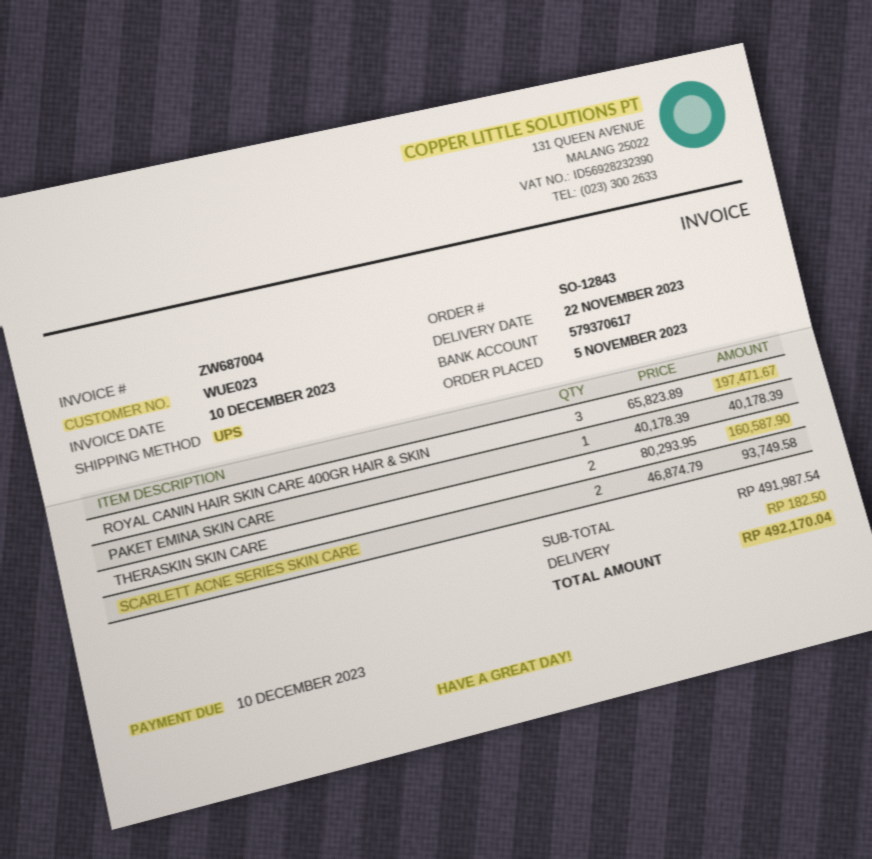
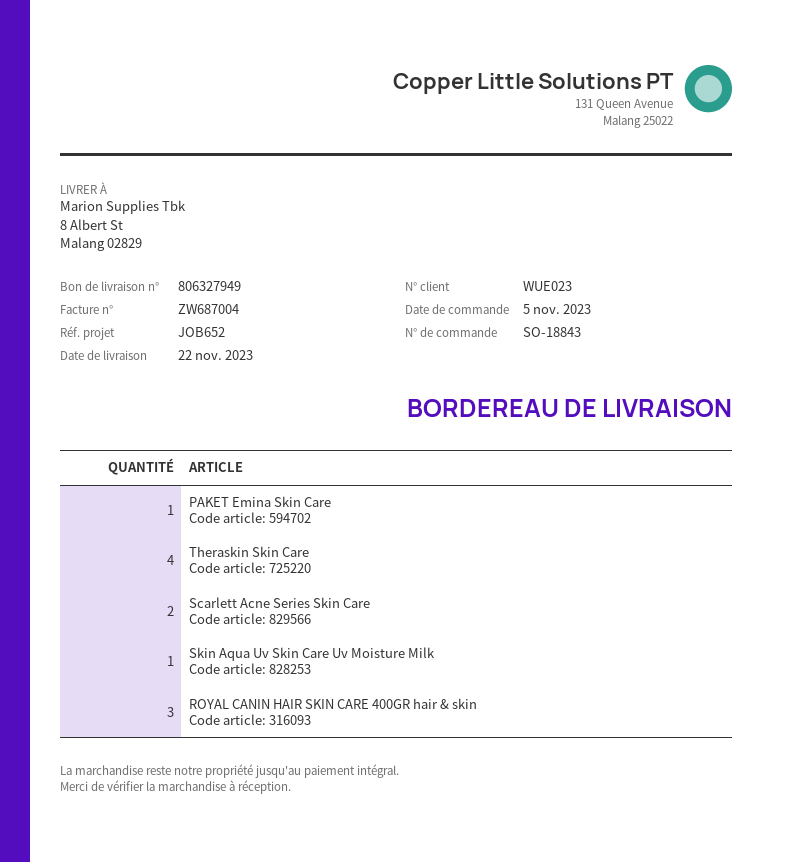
order number: SO-12843 -> SO-18843
THERASKIN SKIN CARE: 2 -> 4
Skin Aqua Uv Skin Care Uv Moisture Milk: none -> 1

